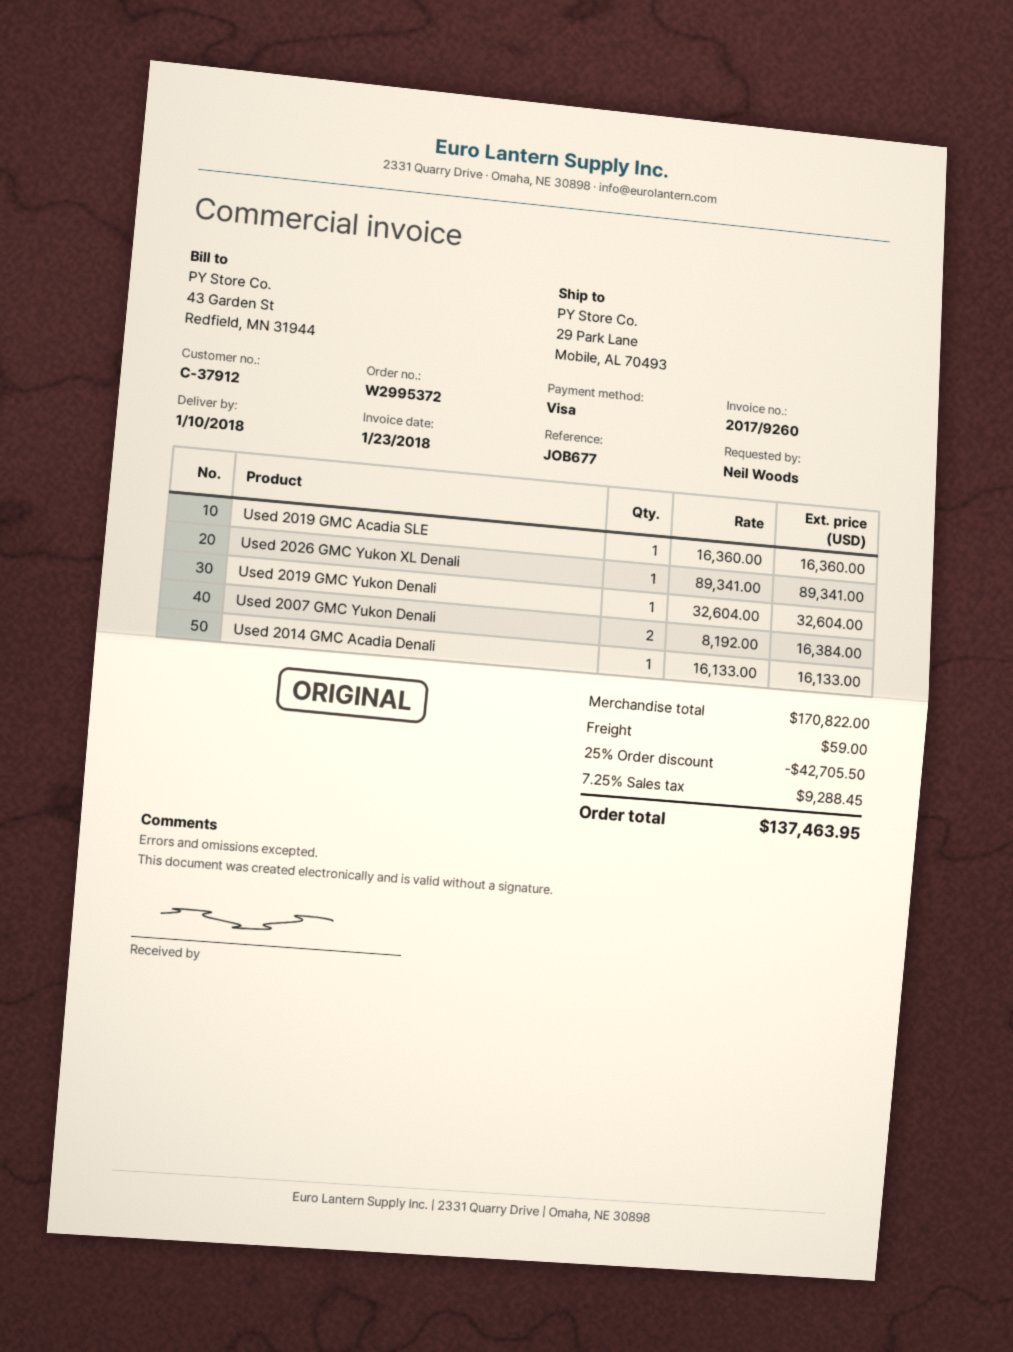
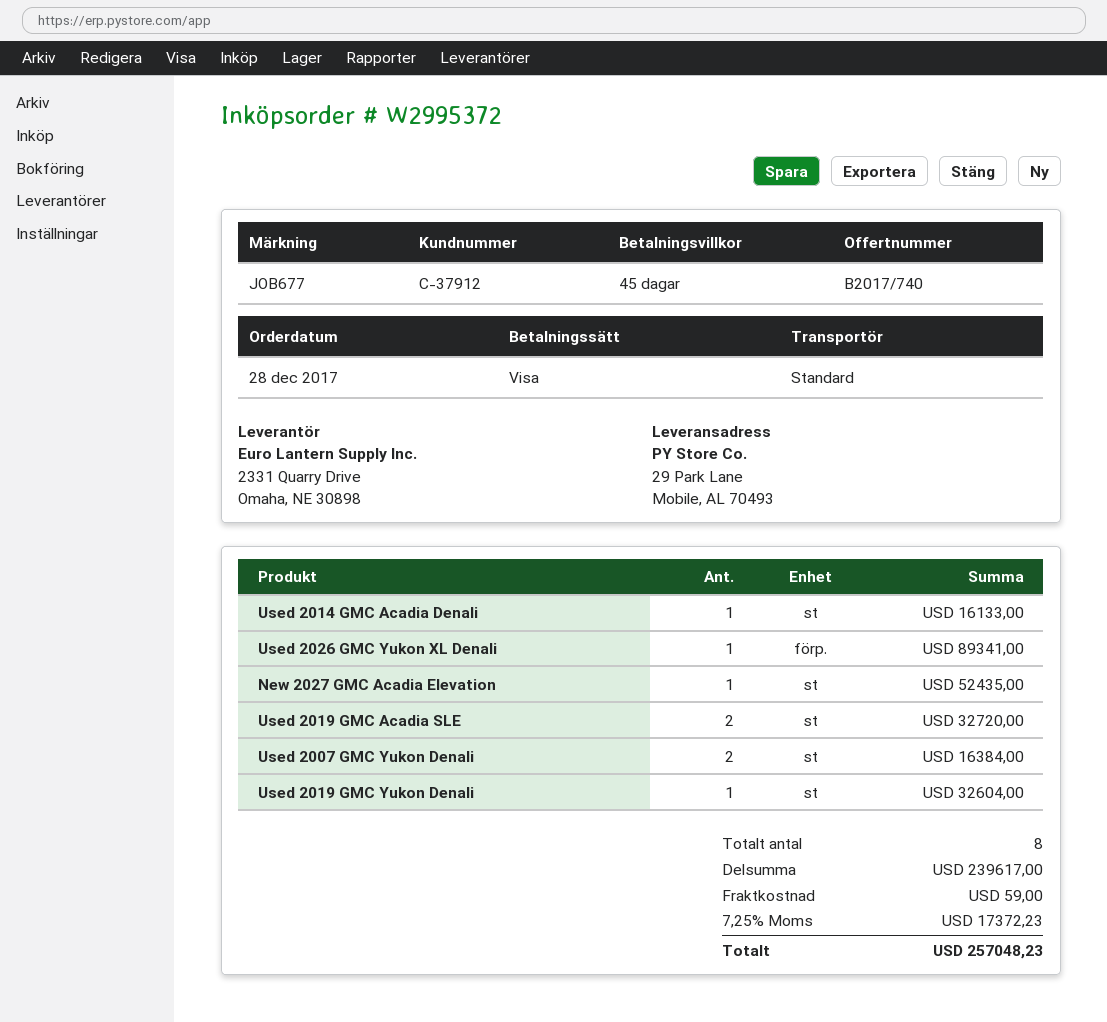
Used 2019 GMC Acadia SLE: 1 for 16360.00 -> 2 for 32720.00
New 2027 GMC Acadia Elevation: none -> 1 for 52435.00
subtotal: 170822.00 -> 239617.00
discount: 25% = 42705.50 -> none
tax: 7.25% = 9288.45 -> 7.25% = 17372.23
total: 137463.95 -> 257048.23

